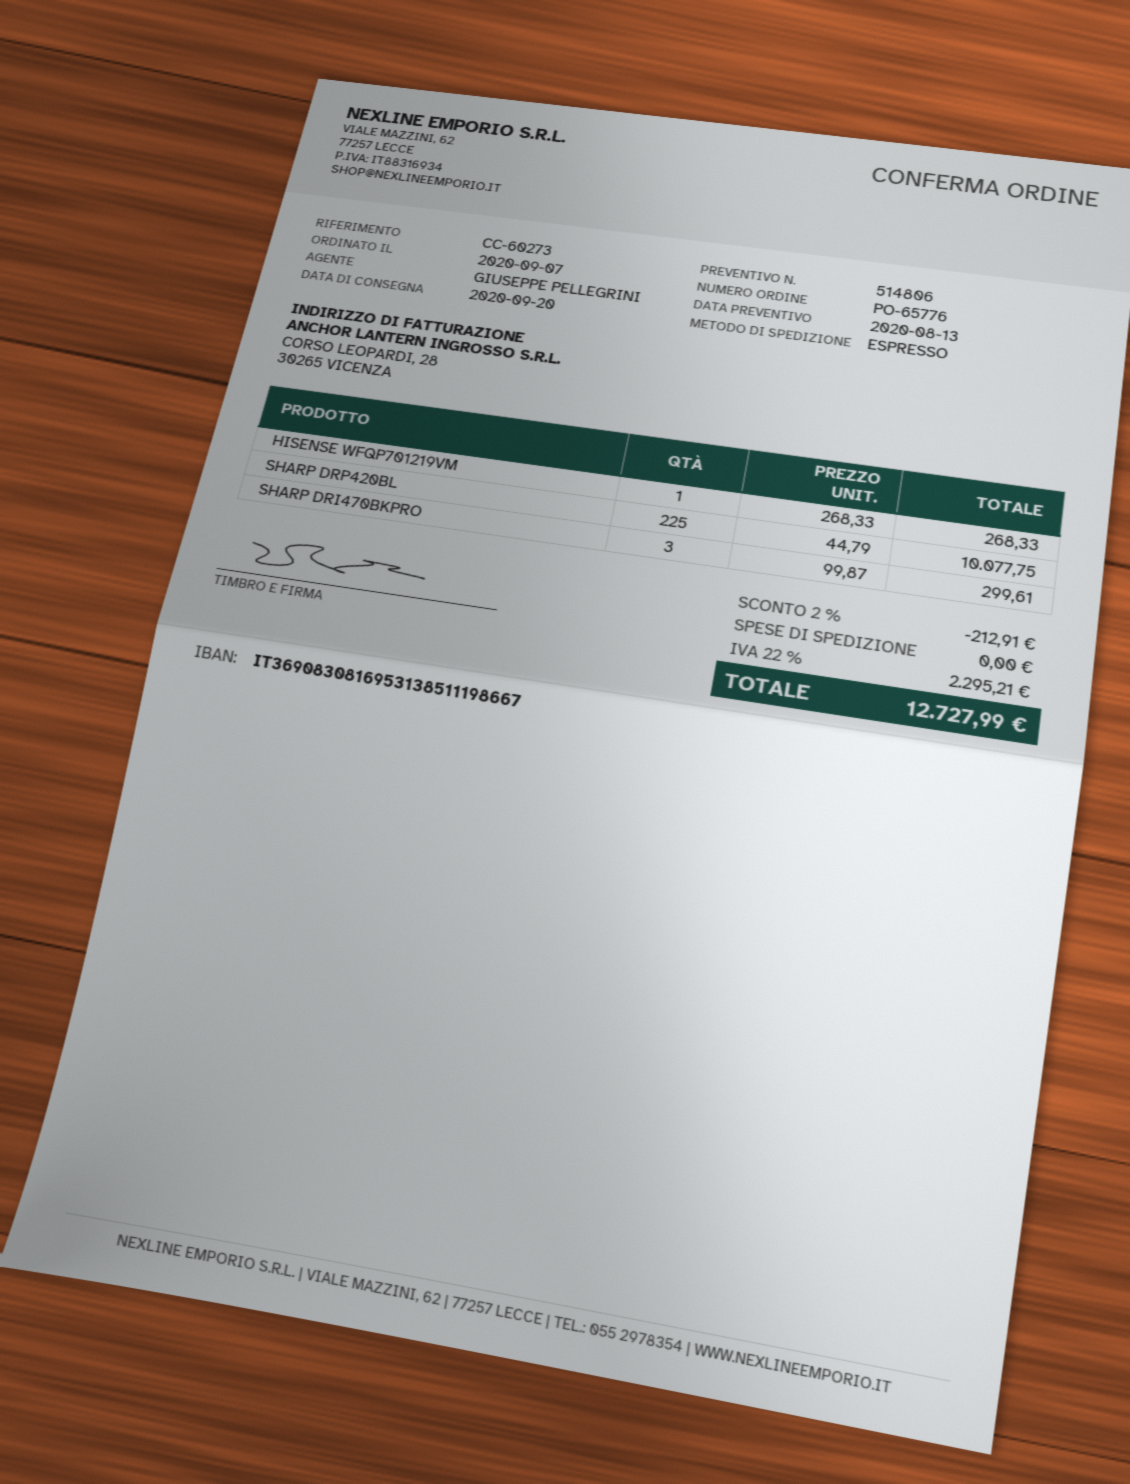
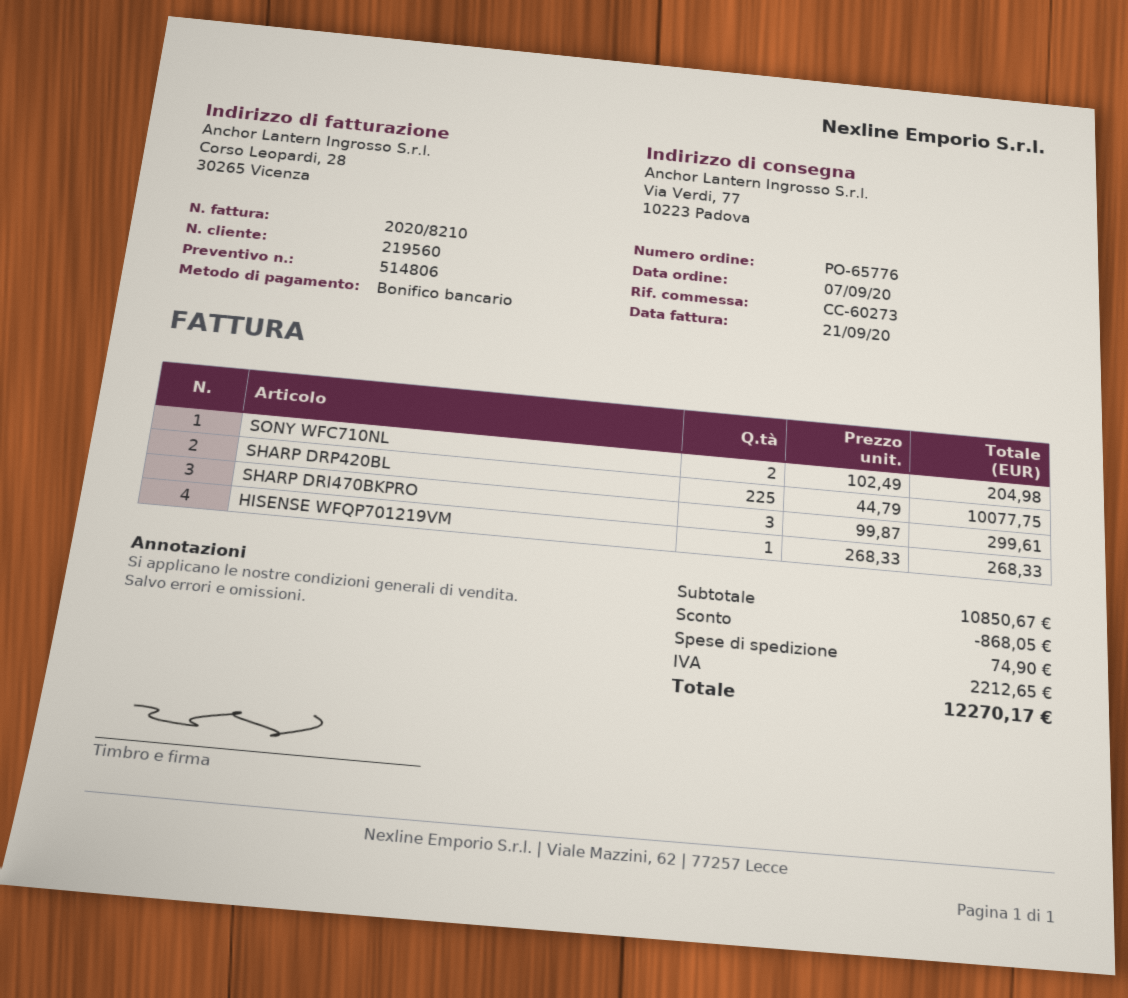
SONY WFC710NL: none -> 2 x 102.49 = 204.98
discount: 212.91 -> 868.05
shipping: 0.00 -> 74.90
tax: 2295.21 -> 2212.65
total: 12727.99 -> 12270.17

